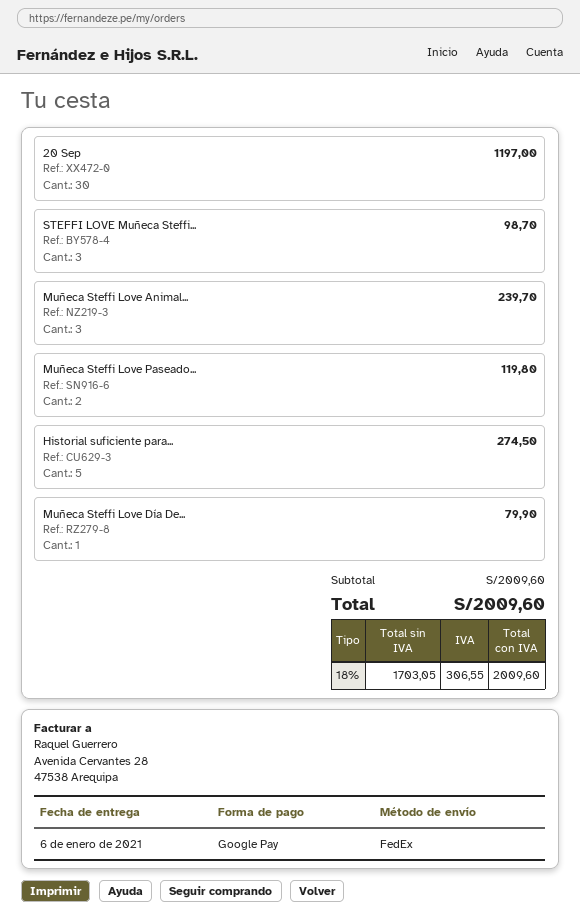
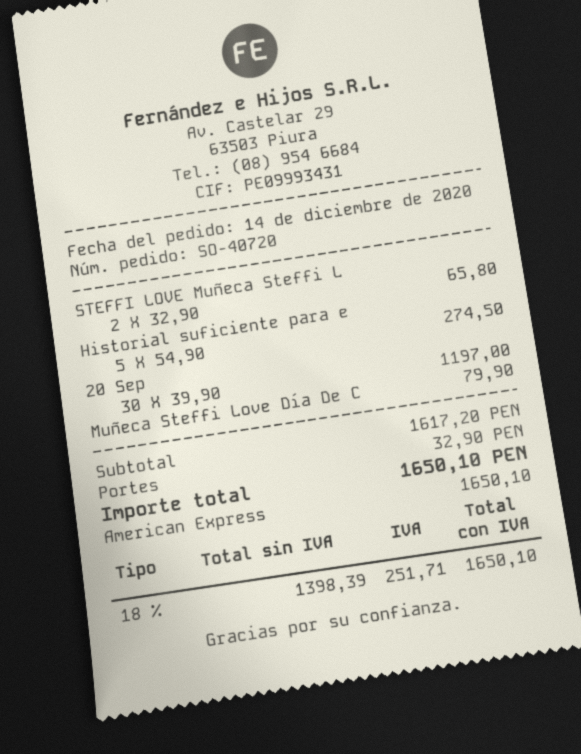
payment method: Google Pay -> American Express
STEFFI LOVE Muñeca Steffi...: 3 for 98.70 -> 2 for 65.80
Muñeca Steffi Love Animal...: 3 for 239.70 -> none
Muñeca Steffi Love Paseado...: 2 for 119.80 -> none
subtotal: 2009.60 -> 1617.20
shipping: none -> 32.90
net: 1703.05 -> 1398.39
tax: 18% = 306.55 -> 18% = 251.71
total: 2009.60 -> 1650.10

